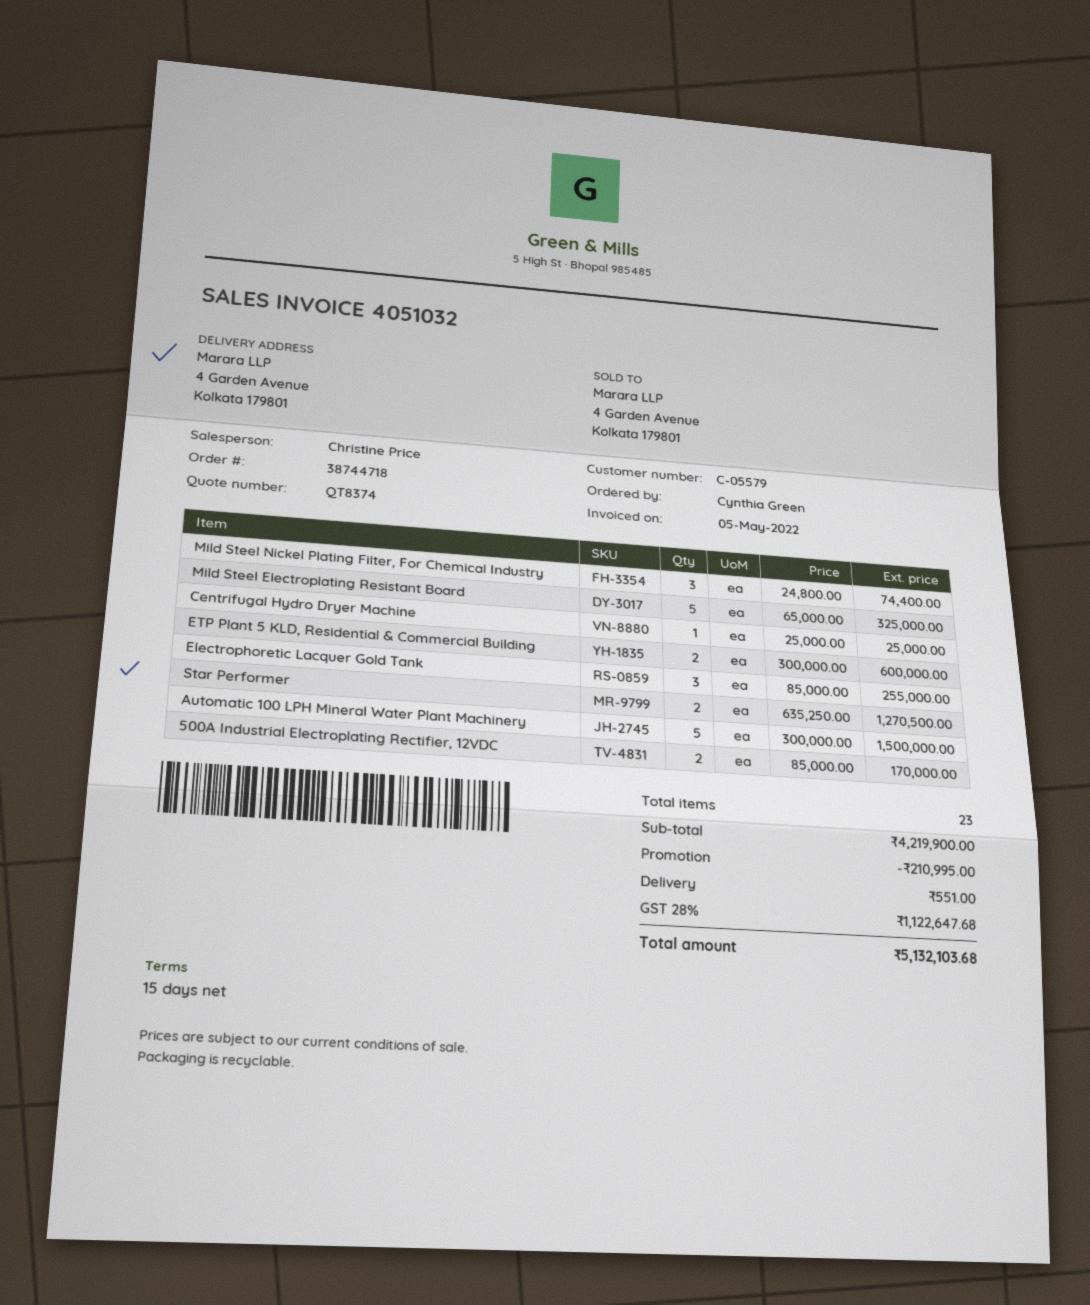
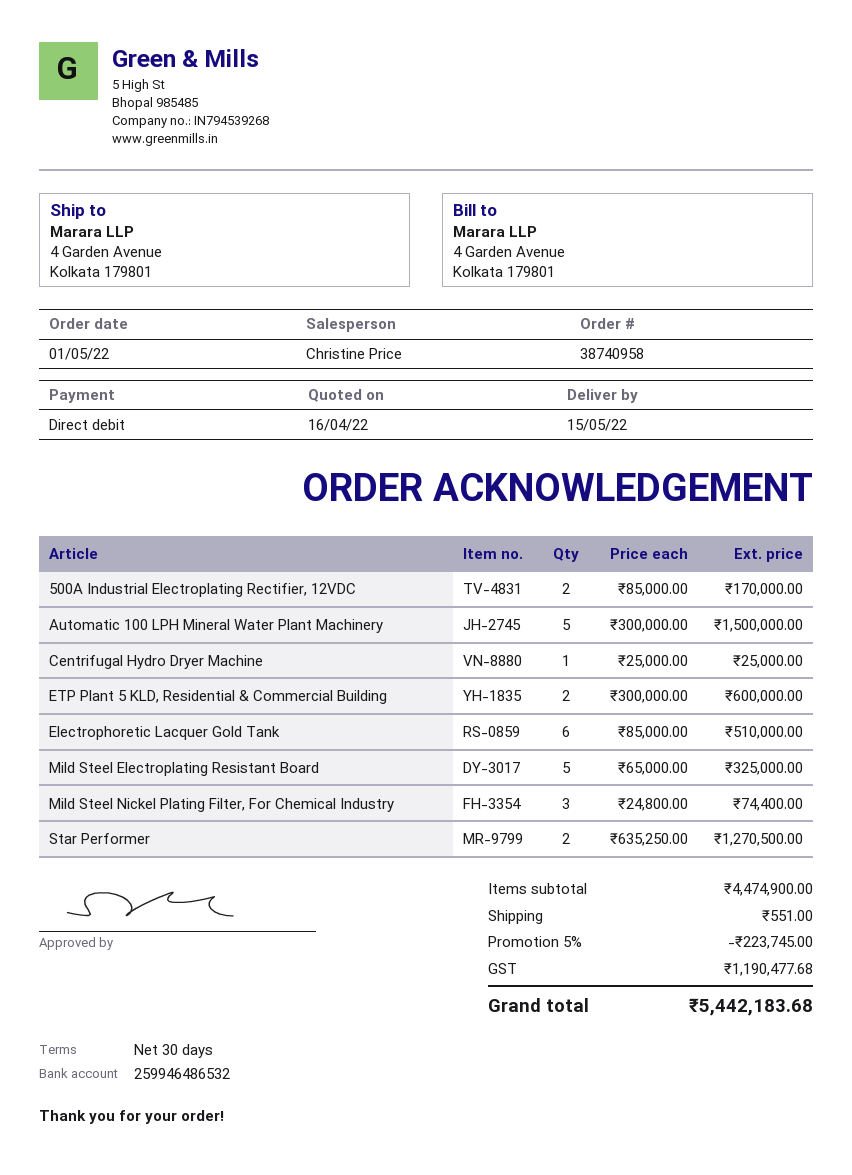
order number: 38744718 -> 38740958
payment terms: 15 days -> 30 days
Electrophoretic Lacquer Gold Tank: 3 x 85000.00 = 255000.00 -> 6 x 85000.00 = 510000.00
subtotal: 4219900.00 -> 4474900.00
discount: 210995.00 -> 223745.00
tax: 1122647.68 -> 1190477.68
total: 5132103.68 -> 5442183.68

